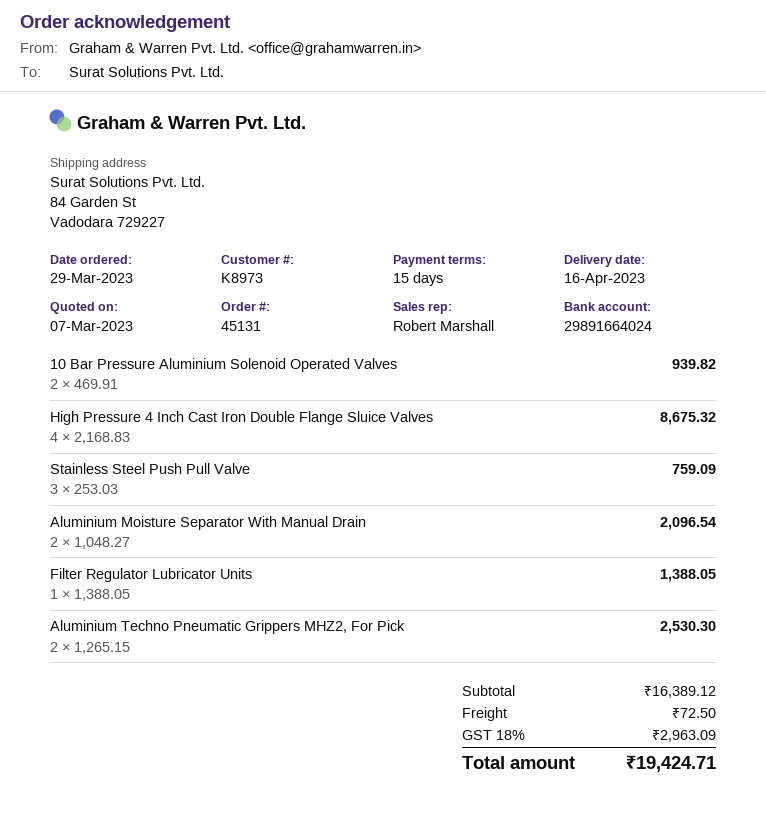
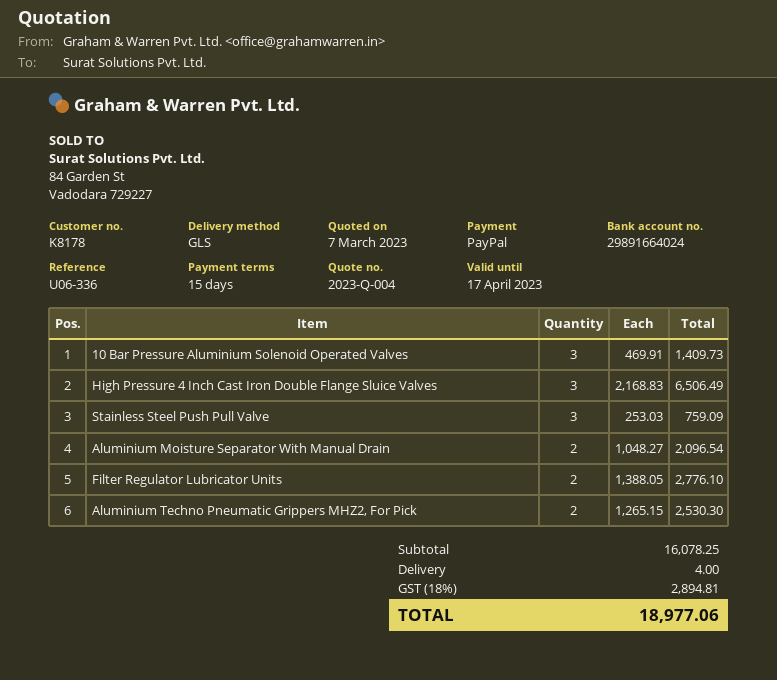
customer number: K8973 -> K8178
10 Bar Pressure Aluminium Solenoid Operated Valves: 2 x 469.91 = 939.82 -> 3 x 469.91 = 1409.73
High Pressure 4 Inch Cast Iron Double Flange Sluice Valves: 4 x 2168.83 = 8675.32 -> 3 x 2168.83 = 6506.49
Filter Regulator Lubricator Units: 1 x 1388.05 = 1388.05 -> 2 x 1388.05 = 2776.10
subtotal: 16389.12 -> 16078.25
shipping: 72.50 -> 4.00
tax: 18% = 2963.09 -> 18% = 2894.81
total: 19424.71 -> 18977.06

